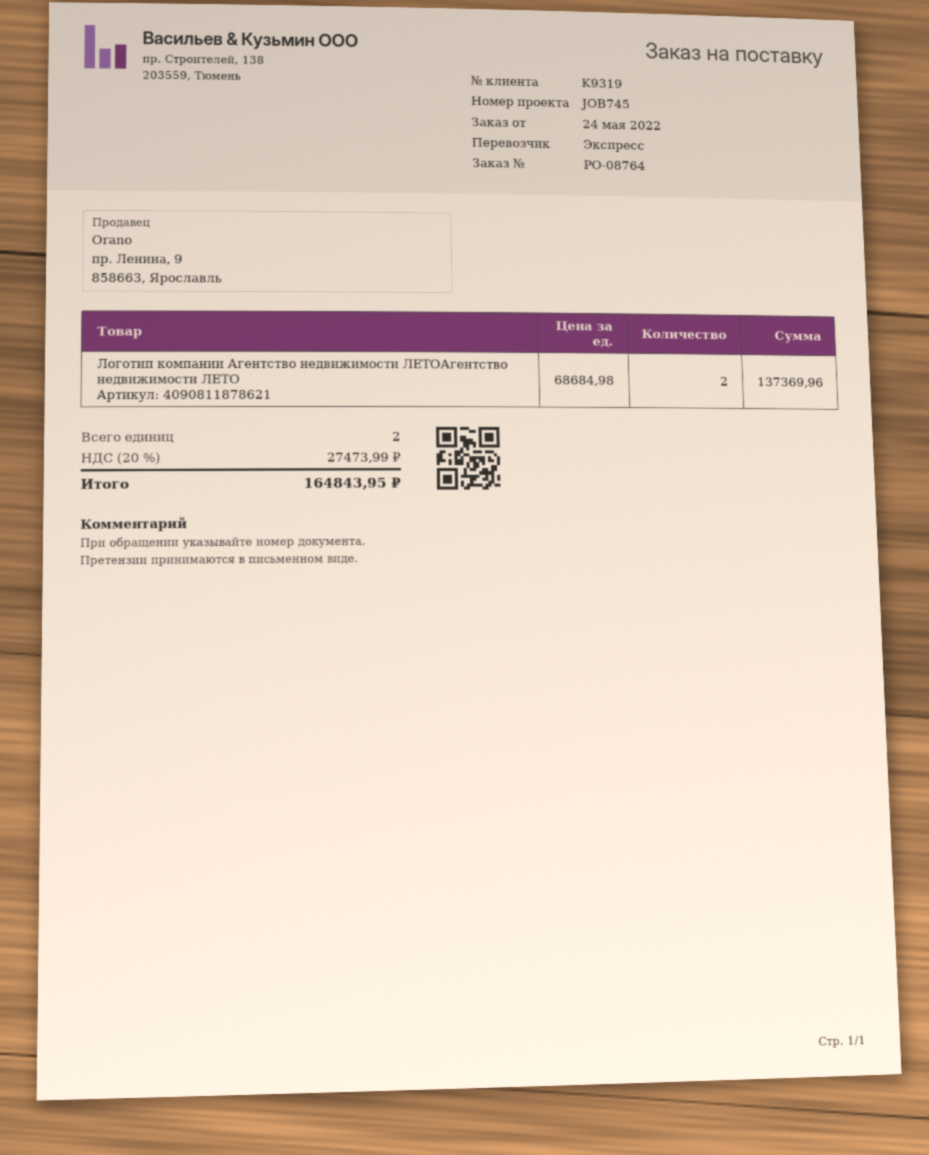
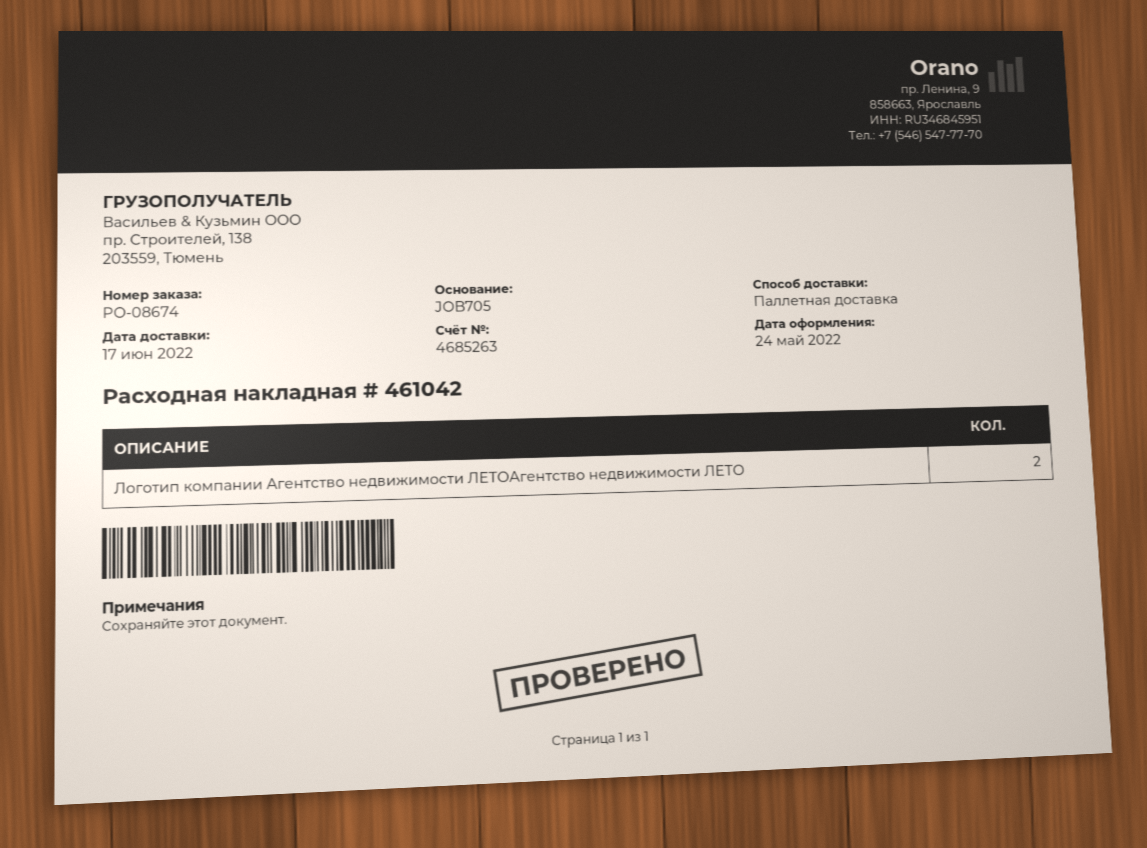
order number: PO-08764 -> PO-08674
reference: JOB745 -> JOB705
shipping method: express -> pallet freight

